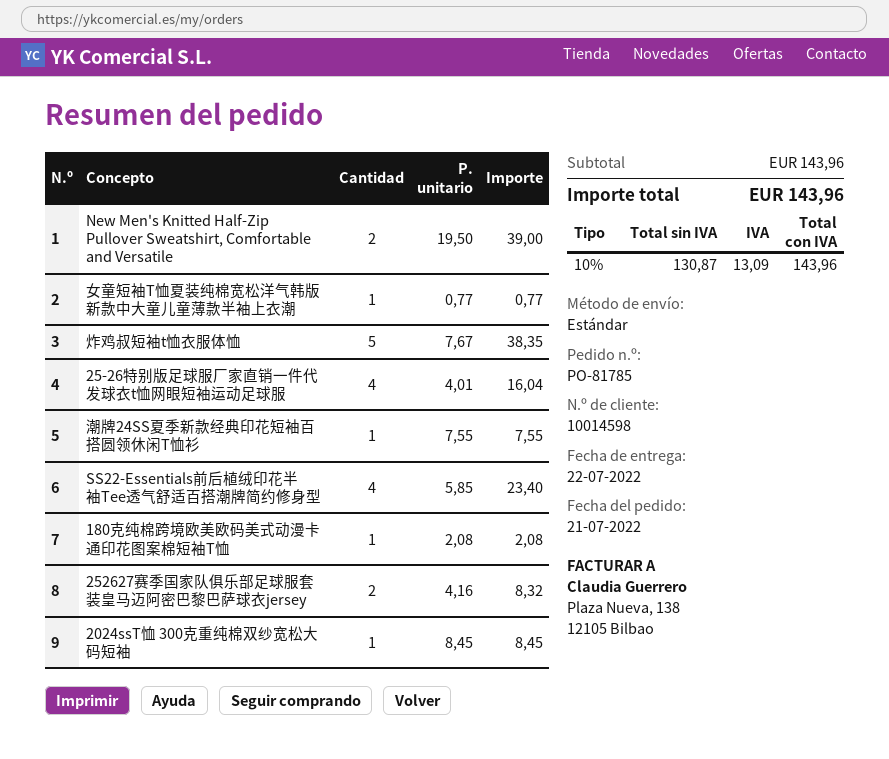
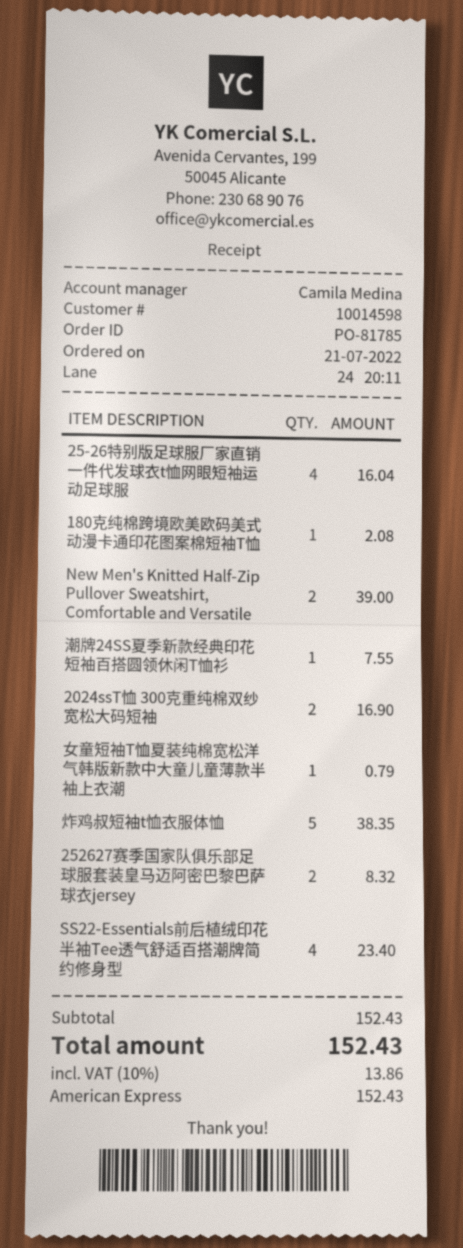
女童短袖T恤夏装纯棉宽松洋气韩版新款中大童儿童薄款半袖上衣潮: 1 for 0.77 -> 1 for 0.79
2024ssT恤 300克重纯棉双纱宽松大码短袖: 1 for 8.45 -> 2 for 16.90
subtotal: 143.96 -> 152.43
tax: 10% = 13.09 -> 10% = 13.86
total: 143.96 -> 152.43

